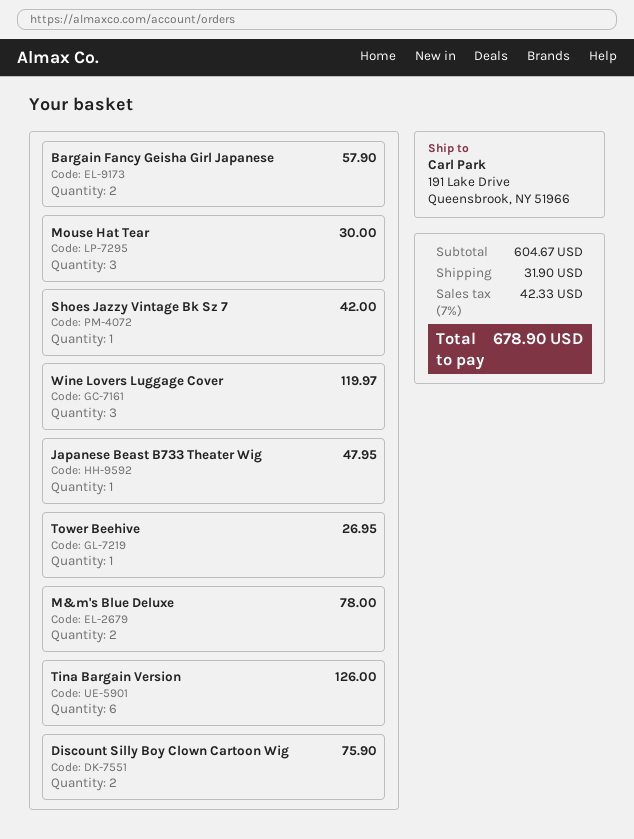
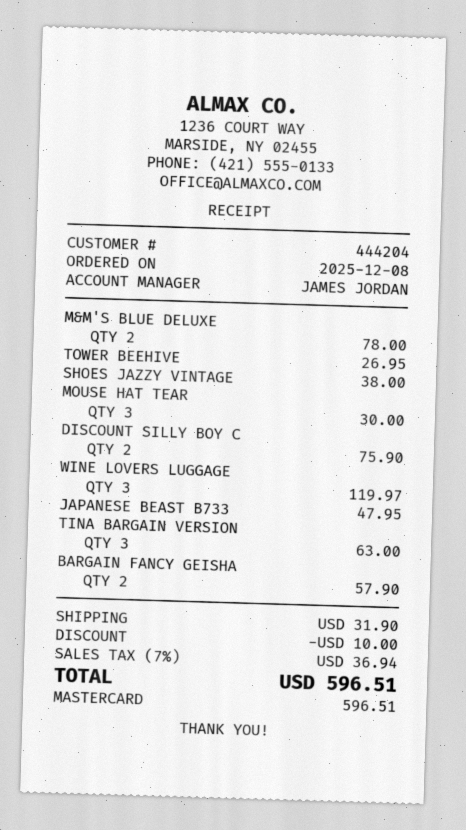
Shoes Jazzy Vintage Bk Sz 7: 1 for 42.00 -> 1 for 38.00
Tina Bargain Version: 6 for 126.00 -> 3 for 63.00
discount: none -> 10.00
tax: 7% = 42.33 -> 7% = 36.94
total: 678.90 -> 596.51

